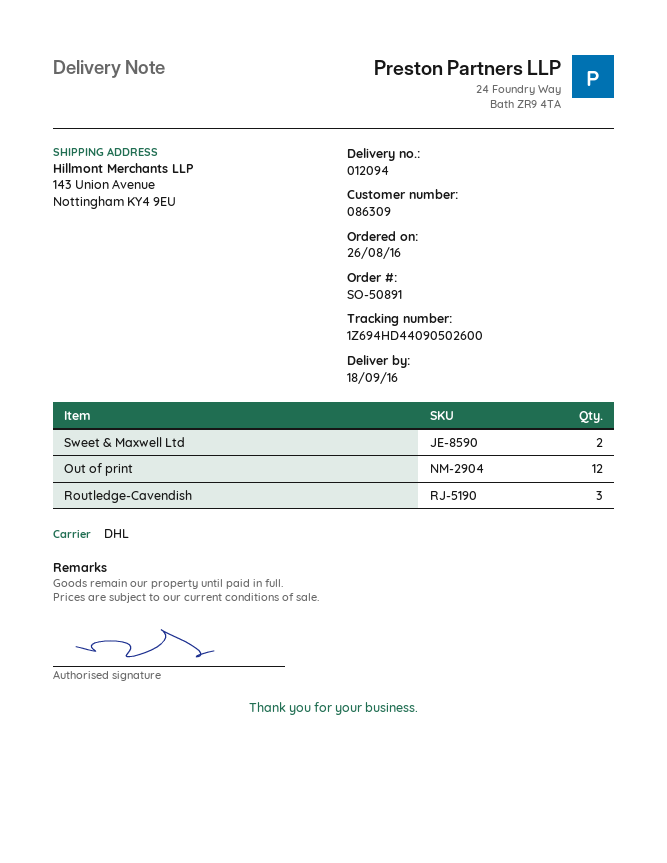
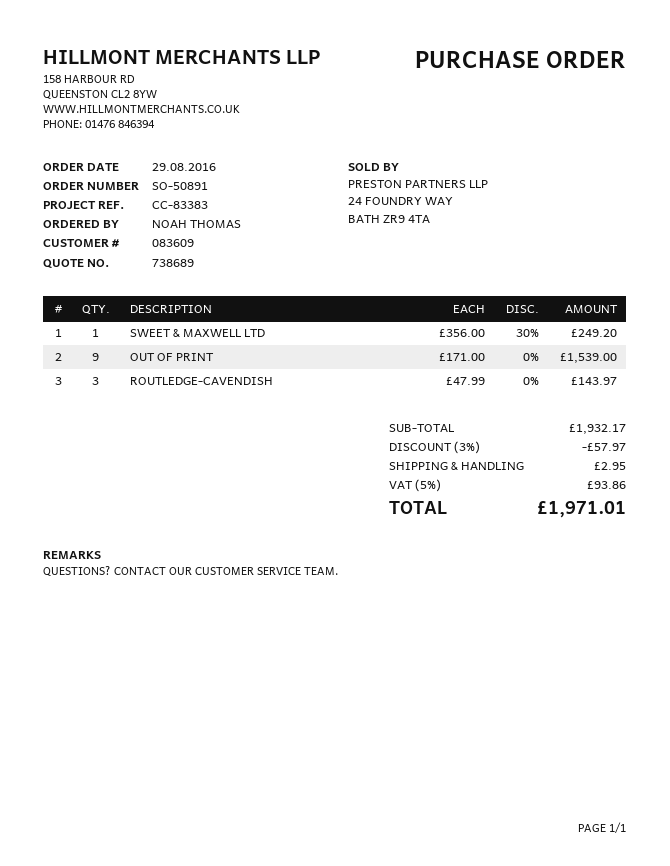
order date: 2016-08-26 -> 2016-08-29
customer number: 086309 -> 083609
Sweet & Maxwell Ltd: 2 -> 1
Out of print: 12 -> 9

